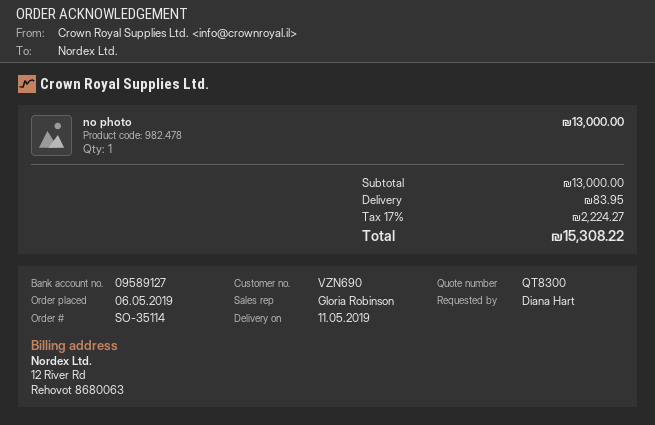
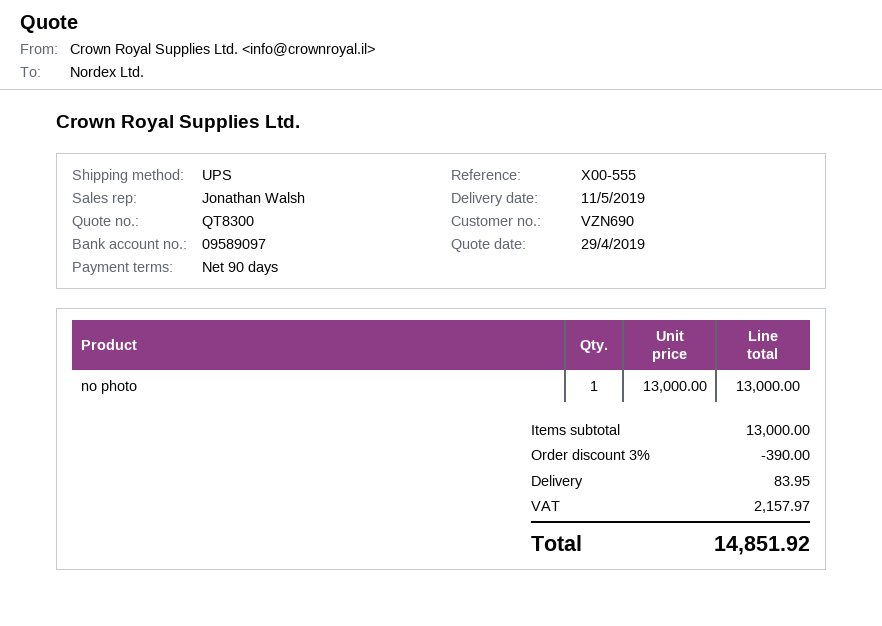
sales rep: Gloria Robinson -> Jonathan Walsh
bank account: 09589127 -> 09589097
discount: none -> 3% = 390.00
tax: 2224.27 -> 2157.97
total: 15308.22 -> 14851.92

